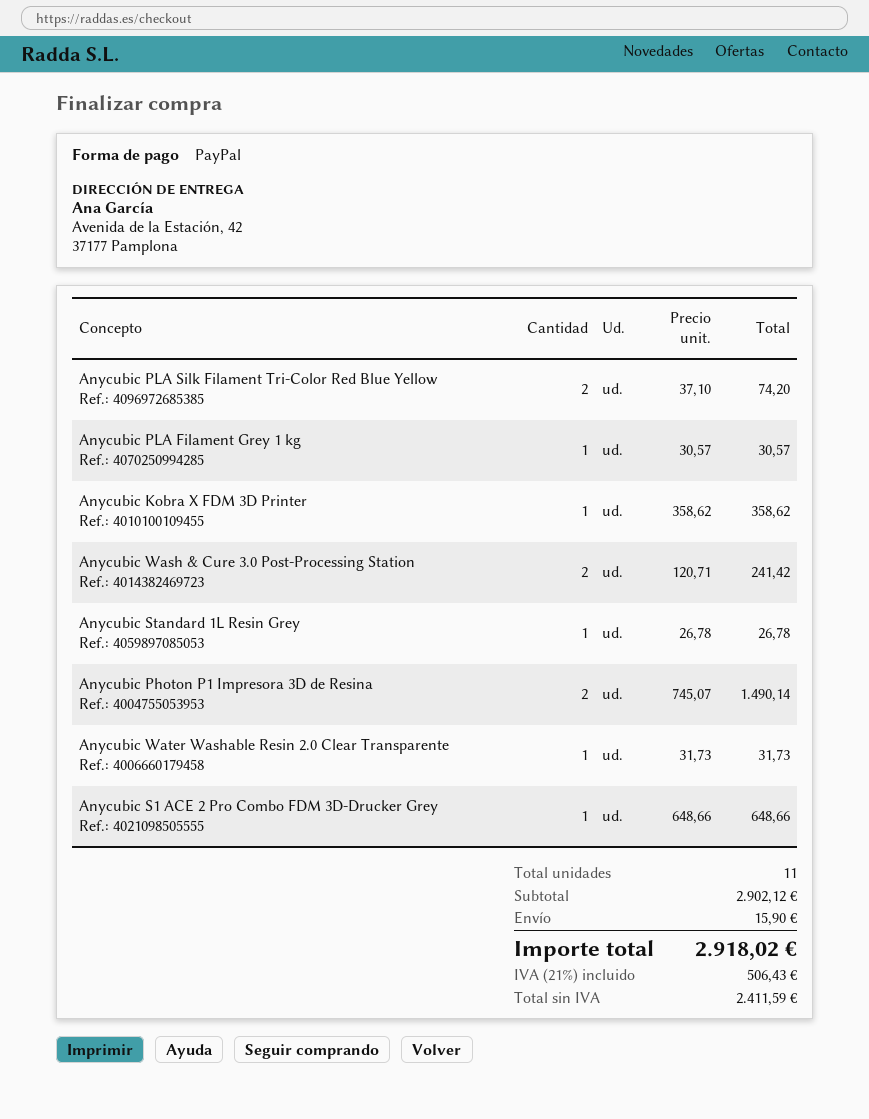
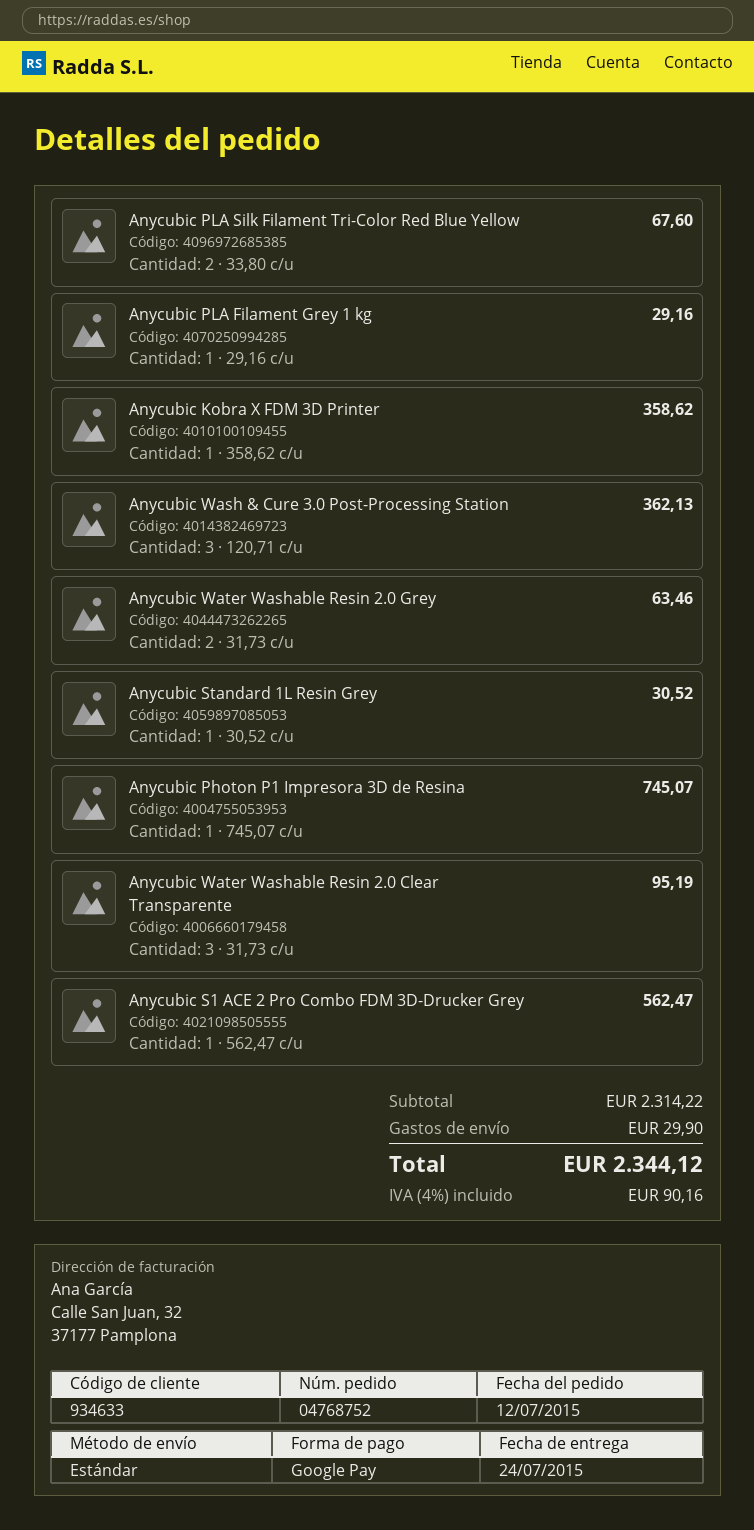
payment method: PayPal -> Google Pay
Anycubic PLA Silk Filament Tri-Color Red Blue Yellow: 2 x 37.10 = 74.20 -> 2 x 33.80 = 67.60
Anycubic PLA Filament Grey 1 kg: 1 x 30.57 = 30.57 -> 1 x 29.16 = 29.16
Anycubic Wash & Cure 3.0 Post-Processing Station: 2 x 120.71 = 241.42 -> 3 x 120.71 = 362.13
Anycubic Standard 1L Resin Grey: 1 x 26.78 = 26.78 -> 1 x 30.52 = 30.52
Anycubic Photon P1 Impresora 3D de Resina: 2 x 745.07 = 1490.14 -> 1 x 745.07 = 745.07
Anycubic Water Washable Resin 2.0 Clear Transparente: 1 x 31.73 = 31.73 -> 3 x 31.73 = 95.19
Anycubic S1 ACE 2 Pro Combo FDM 3D-Drucker Grey: 1 x 648.66 = 648.66 -> 1 x 562.47 = 562.47
Anycubic Water Washable Resin 2.0 Grey: none -> 2 x 31.73 = 63.46
subtotal: 2902.12 -> 2314.22
shipping: 15.90 -> 29.90
tax: 21% = 506.43 -> 4% = 90.16
total: 2918.02 -> 2344.12

